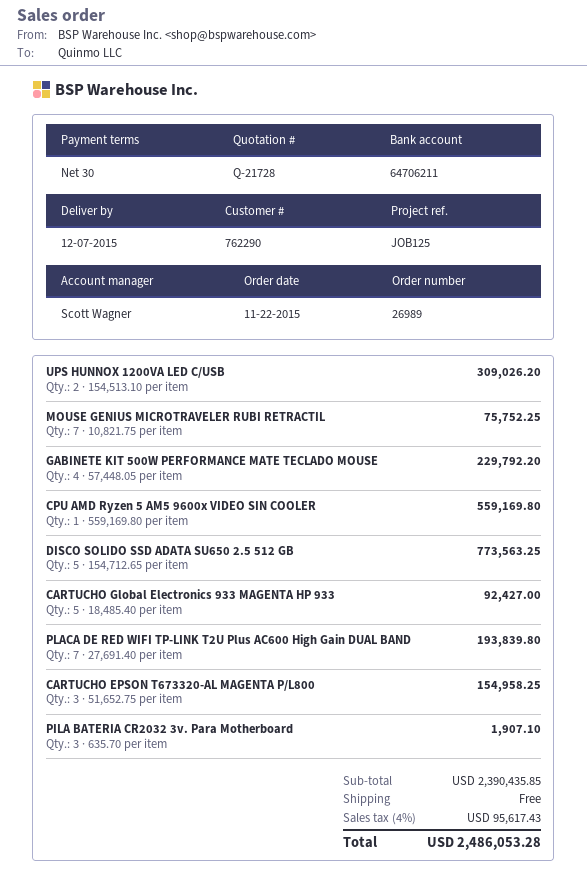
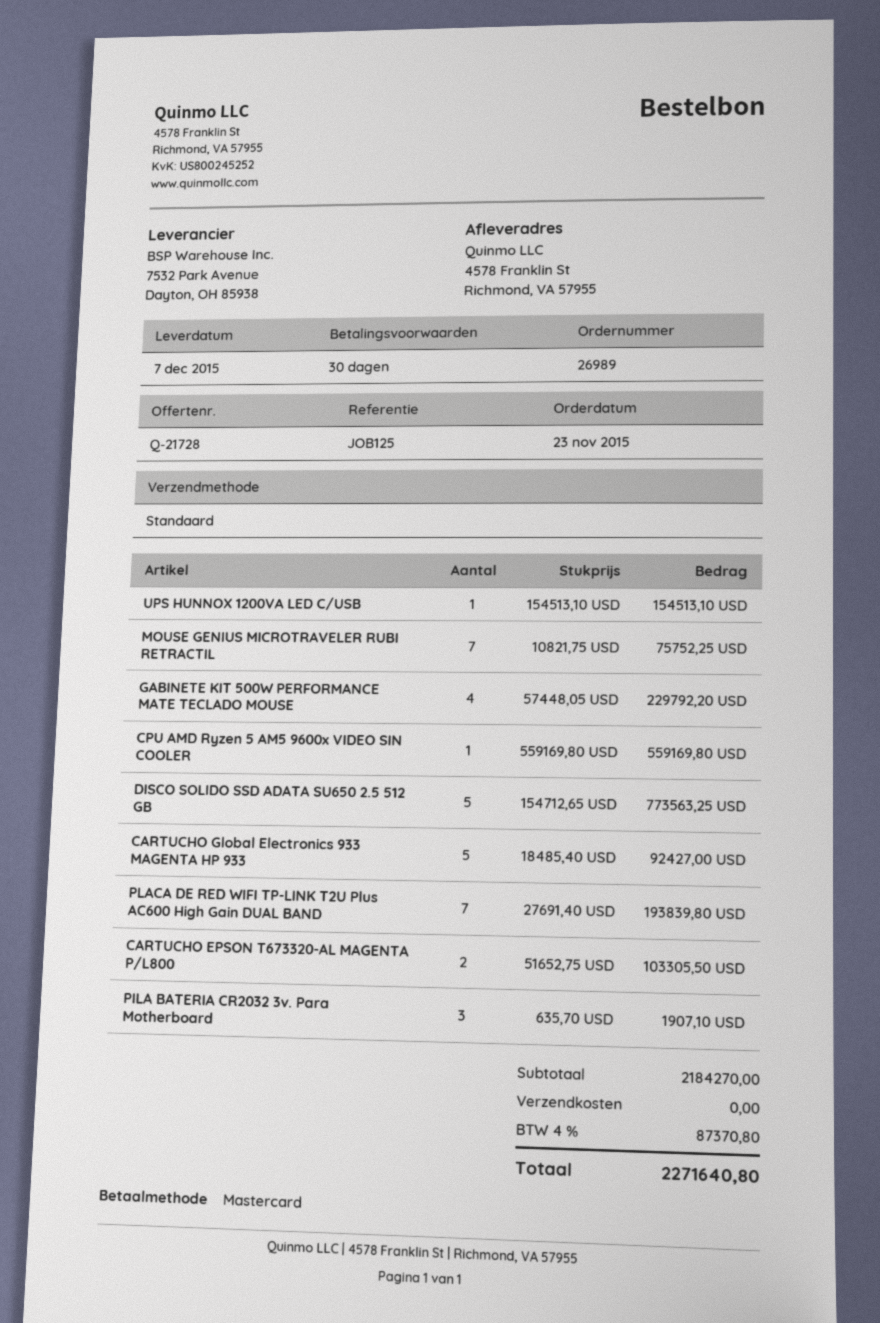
order date: 2015-11-22 -> 2015-11-23
UPS HUNNOX 1200VA LED C/USB: 2 x 154513.10 = 309026.20 -> 1 x 154513.10 = 154513.10
CARTUCHO EPSON T673320-AL MAGENTA P/L800: 3 x 51652.75 = 154958.25 -> 2 x 51652.75 = 103305.50
subtotal: 2390435.85 -> 2184270.00
tax: 4% = 95617.43 -> 4% = 87370.80
total: 2486053.28 -> 2271640.80

